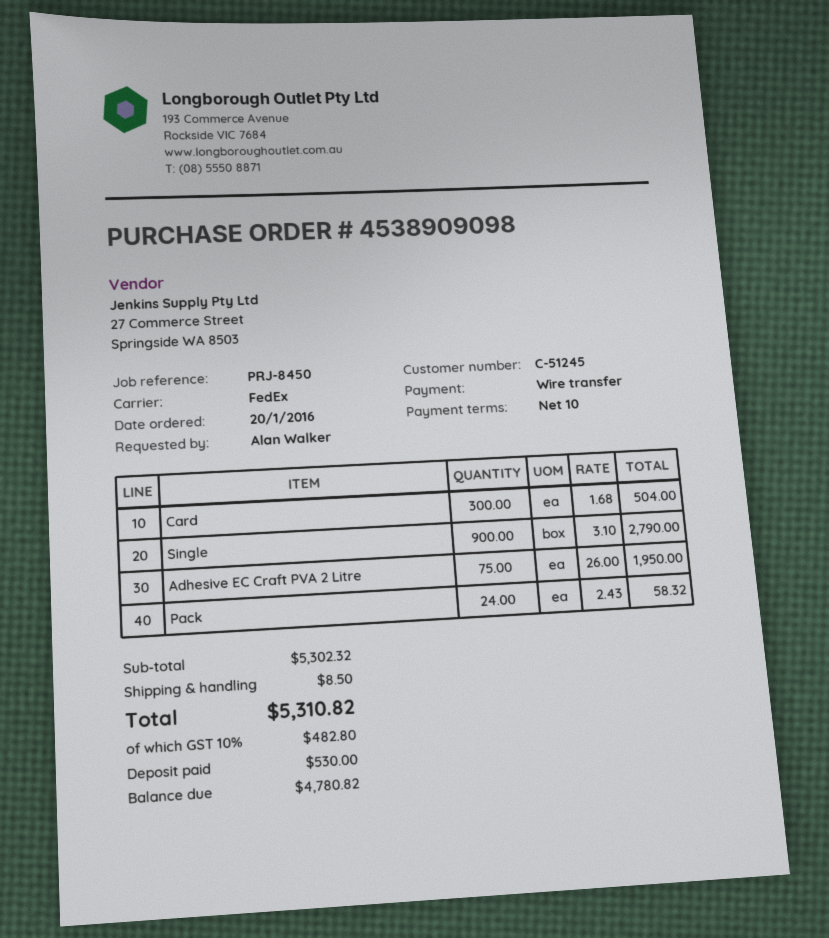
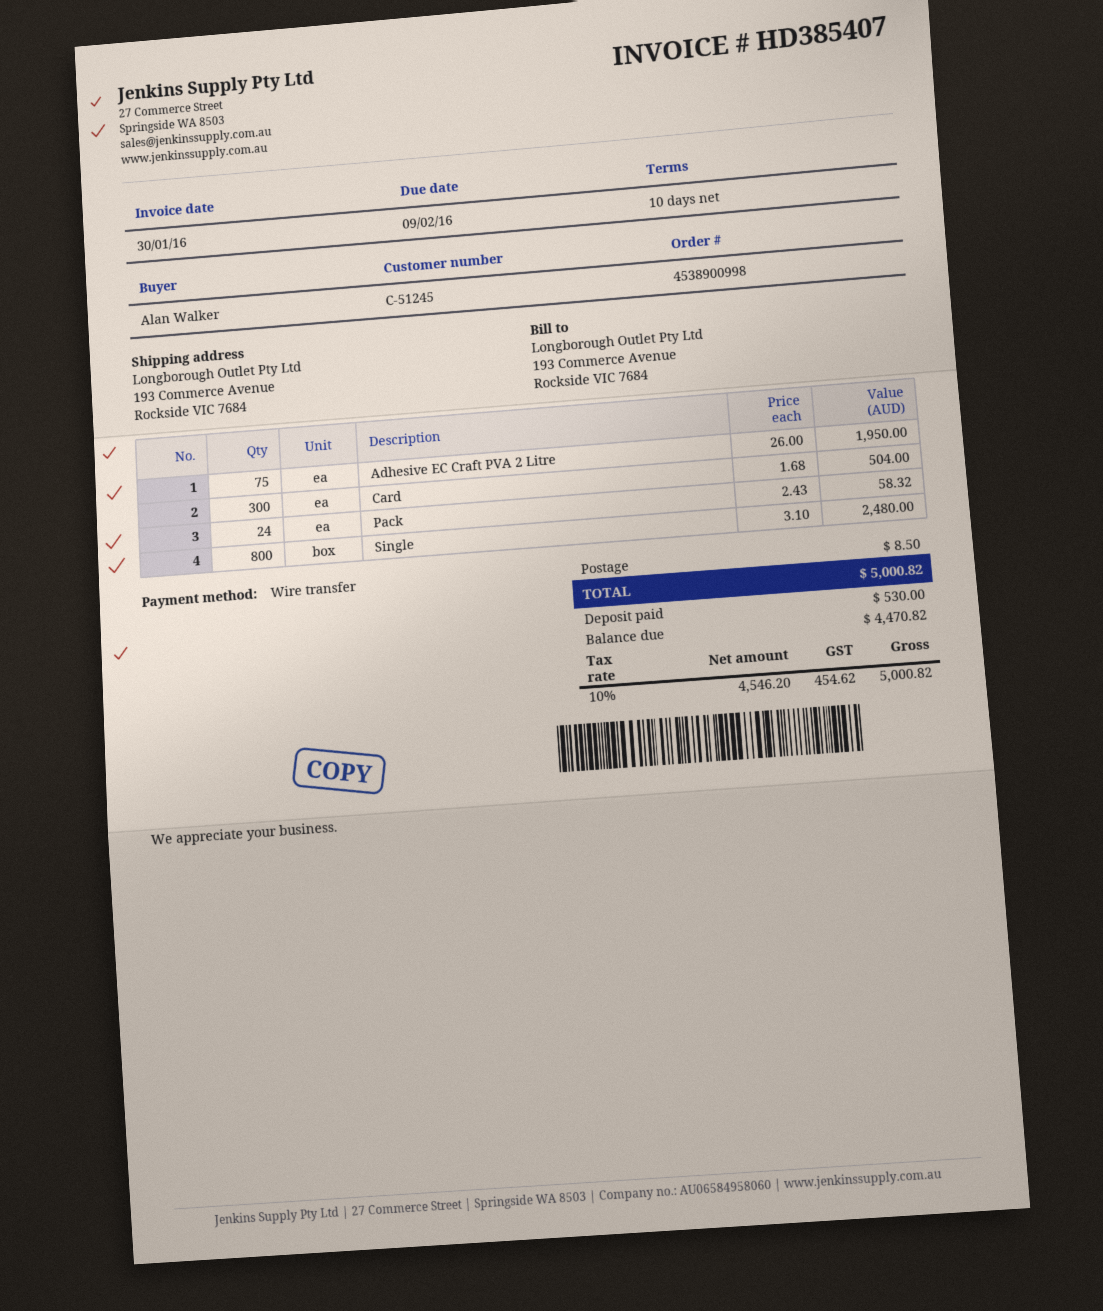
order number: 4538909098 -> 4538900998
Single: 900 x 3.10 = 2790.00 -> 800 x 3.10 = 2480.00
tax: 10% = 482.80 -> 10% = 454.62
total: 5310.82 -> 5000.82
balance: 4780.82 -> 4470.82

